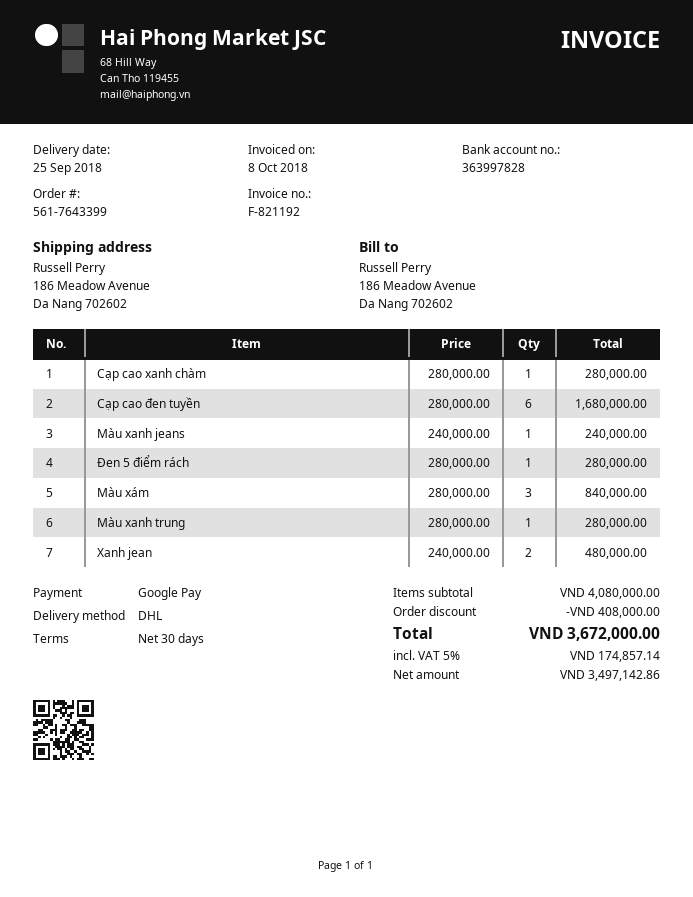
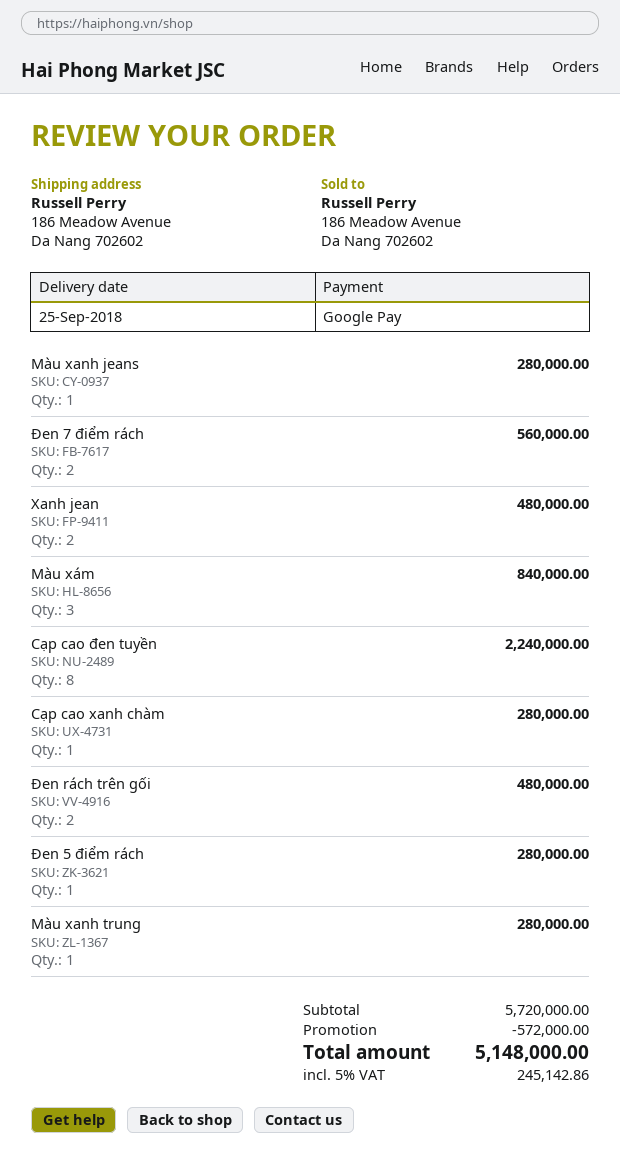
Cạp cao đen tuyền: 6 for 1680000.00 -> 8 for 2240000.00
Màu xanh jeans: 1 for 240000.00 -> 1 for 280000.00
Đen 7 điểm rách: none -> 2 for 560000.00
Đen rách trên gối: none -> 2 for 480000.00
subtotal: 4080000.00 -> 5720000.00
discount: 408000.00 -> 572000.00
tax: 5% = 174857.14 -> 5% = 245142.86
total: 3672000.00 -> 5148000.00

